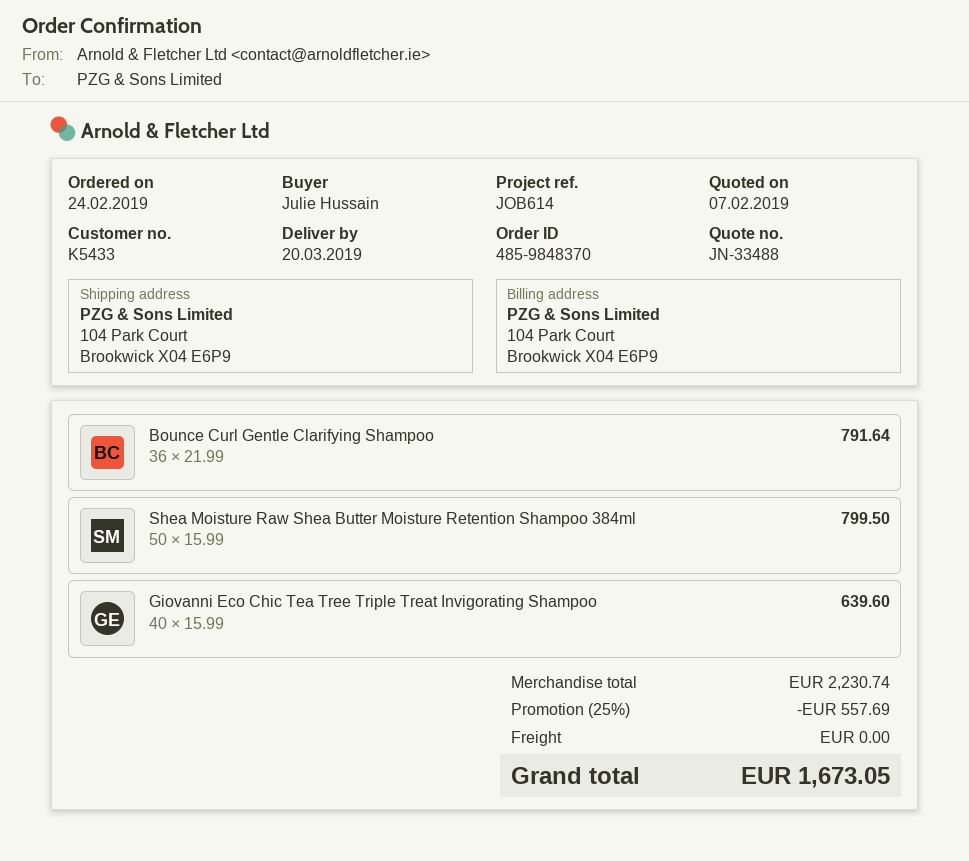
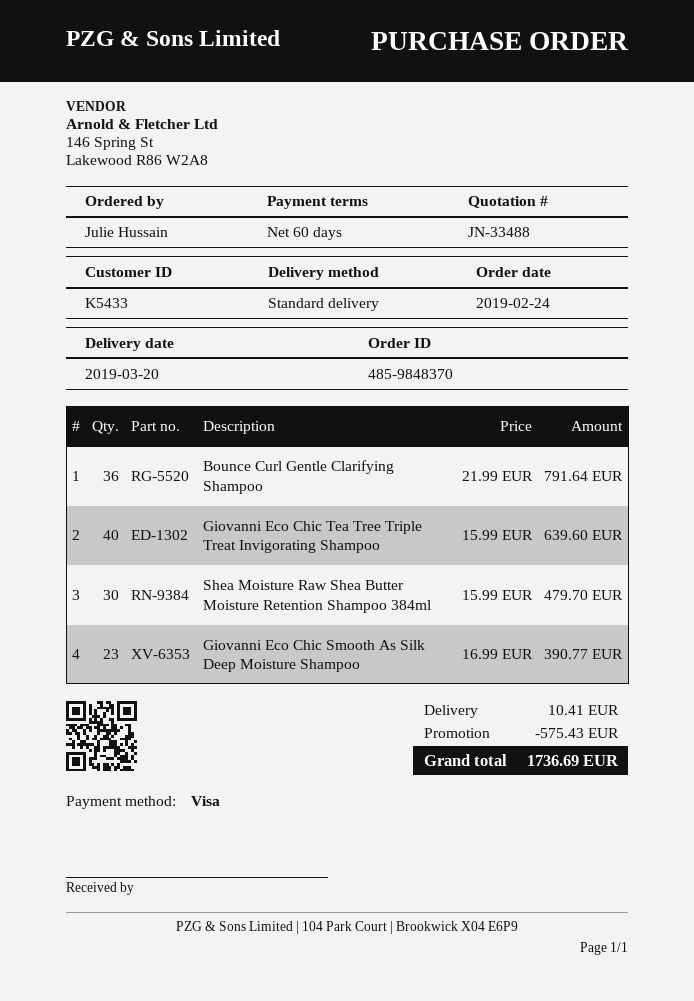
Shea Moisture Raw Shea Butter Moisture Retention Shampoo 384ml: 50 x 15.99 = 799.50 -> 30 x 15.99 = 479.70
Giovanni Eco Chic Smooth As Silk Deep Moisture Shampoo: none -> 23 x 16.99 = 390.77
discount: 557.69 -> 575.43
shipping: 0.00 -> 10.41
total: 1673.05 -> 1736.69

